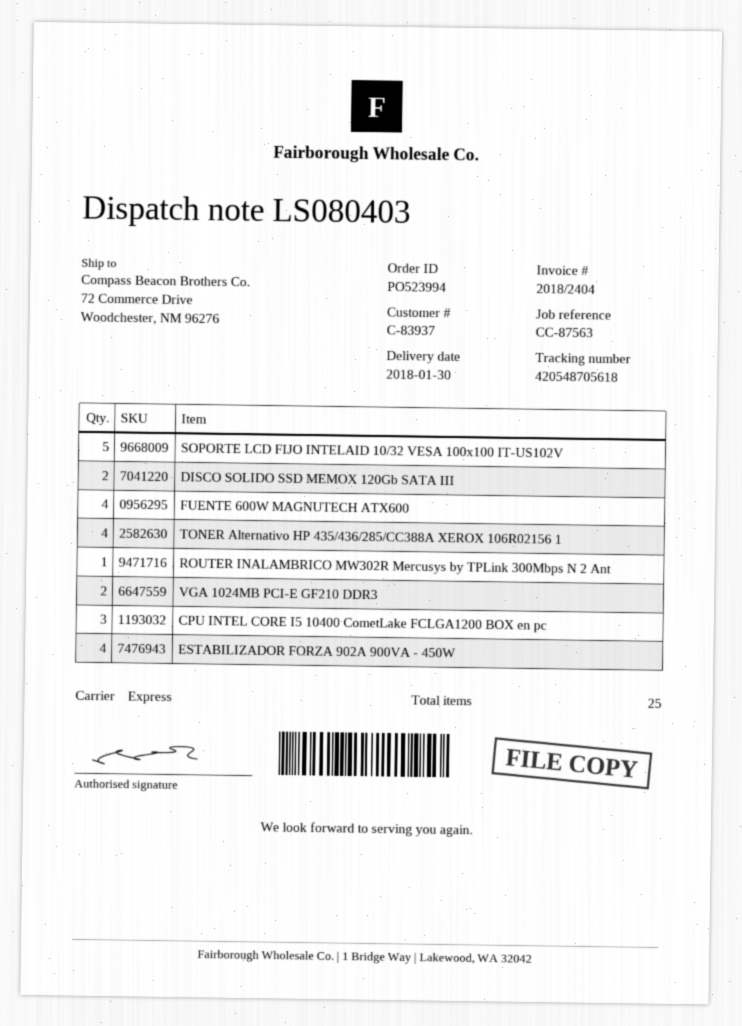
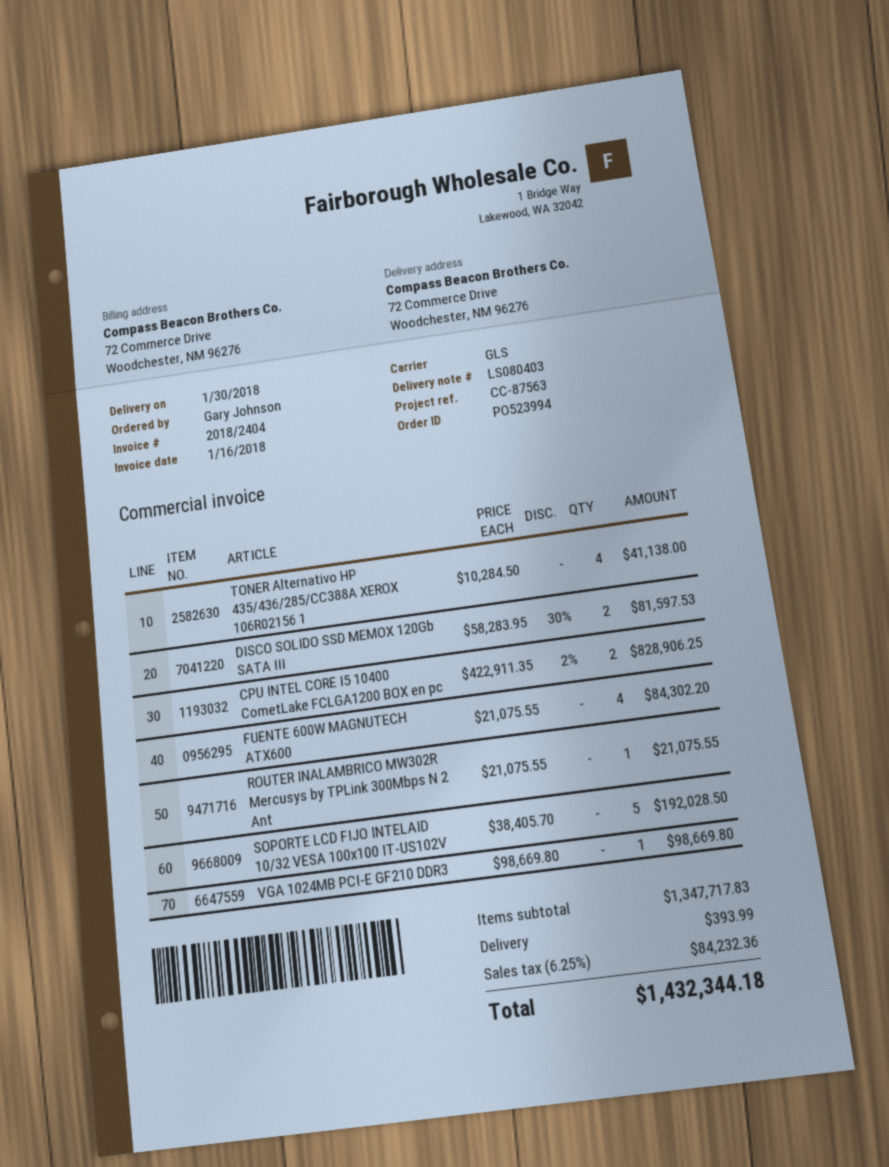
shipping method: express -> GLS
VGA 1024MB PCI-E GF210 DDR3: 2 -> 1
CPU INTEL CORE I5 10400 CometLake FCLGA1200 BOX en pc: 3 -> 2
ESTABILIZADOR FORZA 902A 900VA - 450W: 4 -> none

